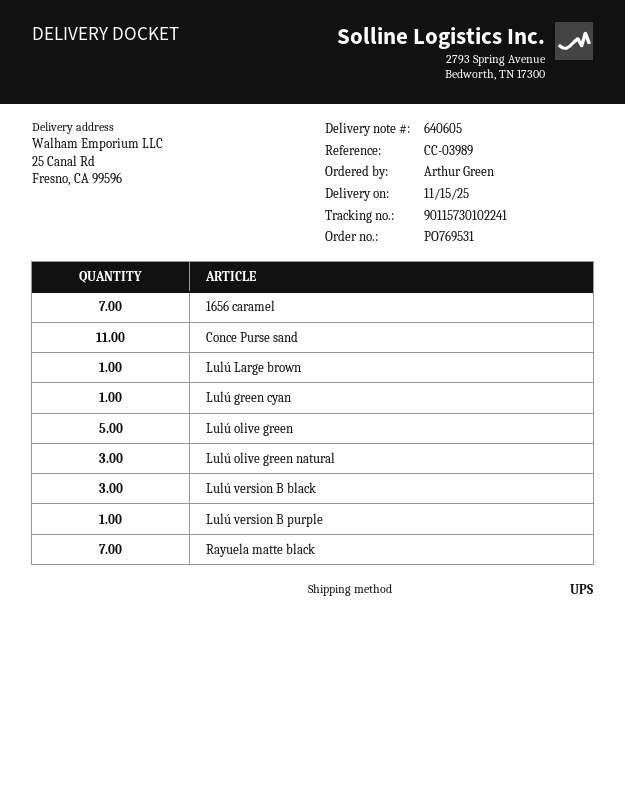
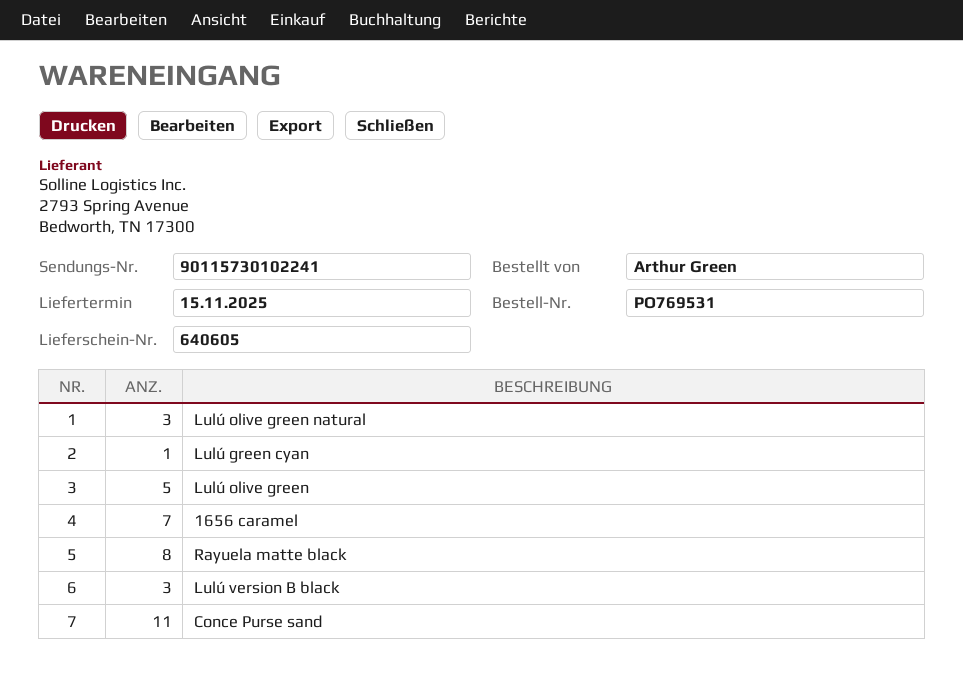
Lulú Large brown: 1 -> none
Lulú version B purple: 1 -> none
Rayuela matte black: 7 -> 8

